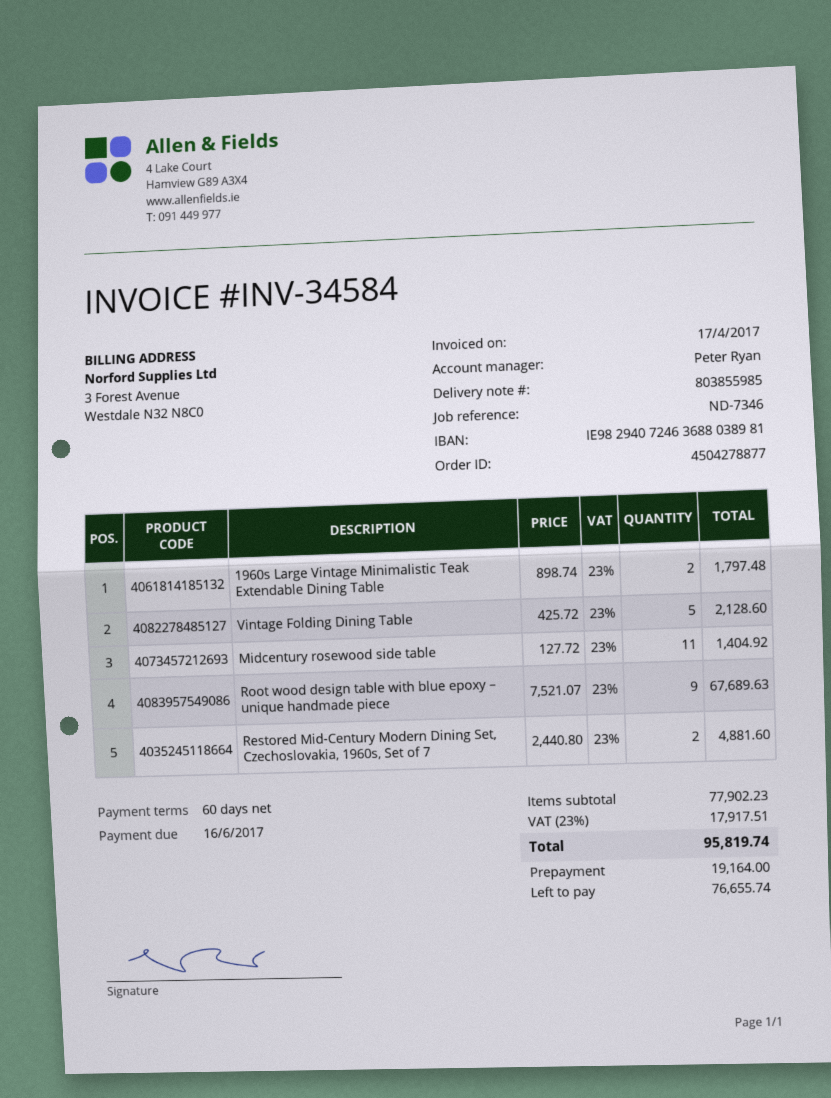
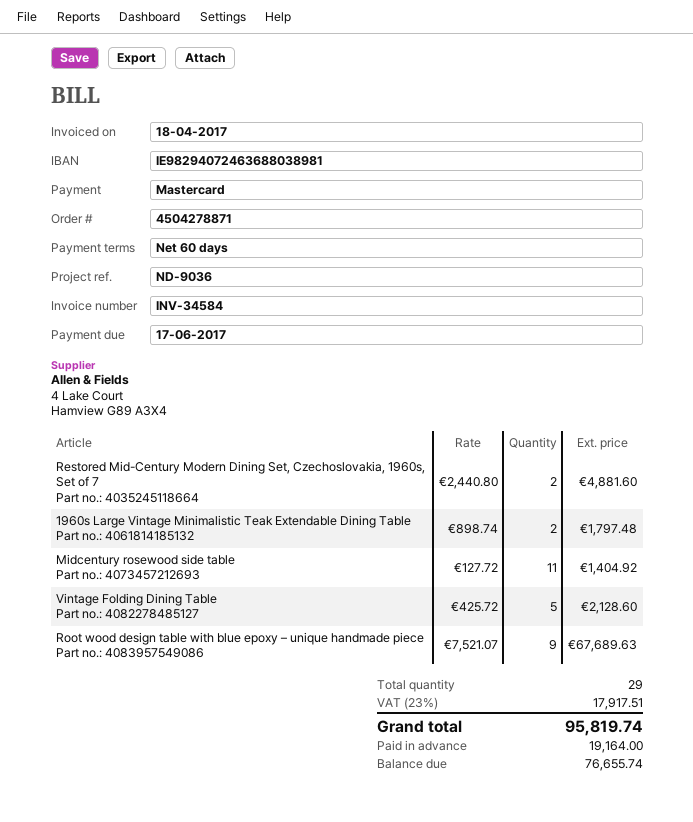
order number: 4504278877 -> 4504278871
invoice date: 2017-04-17 -> 2017-04-18
due date: 2017-06-16 -> 2017-06-17
reference: ND-7346 -> ND-9036

